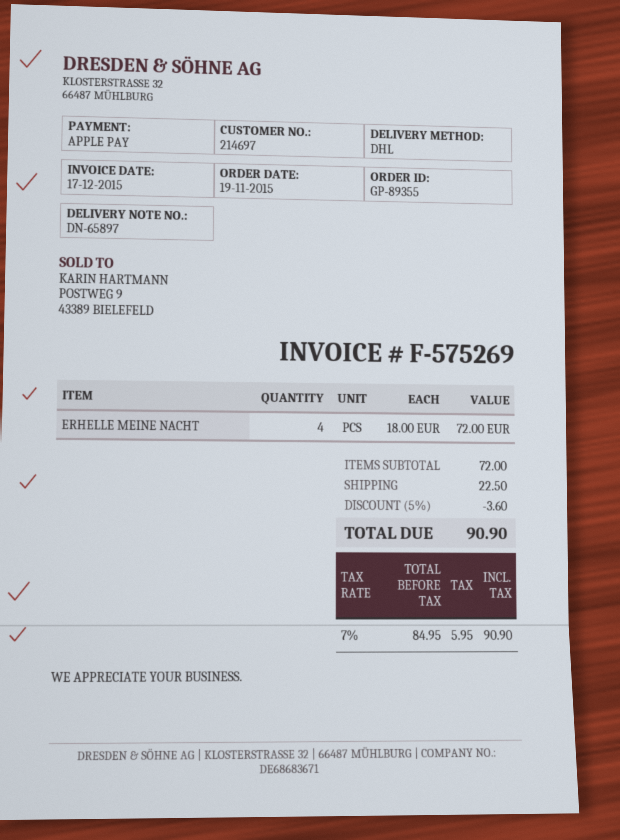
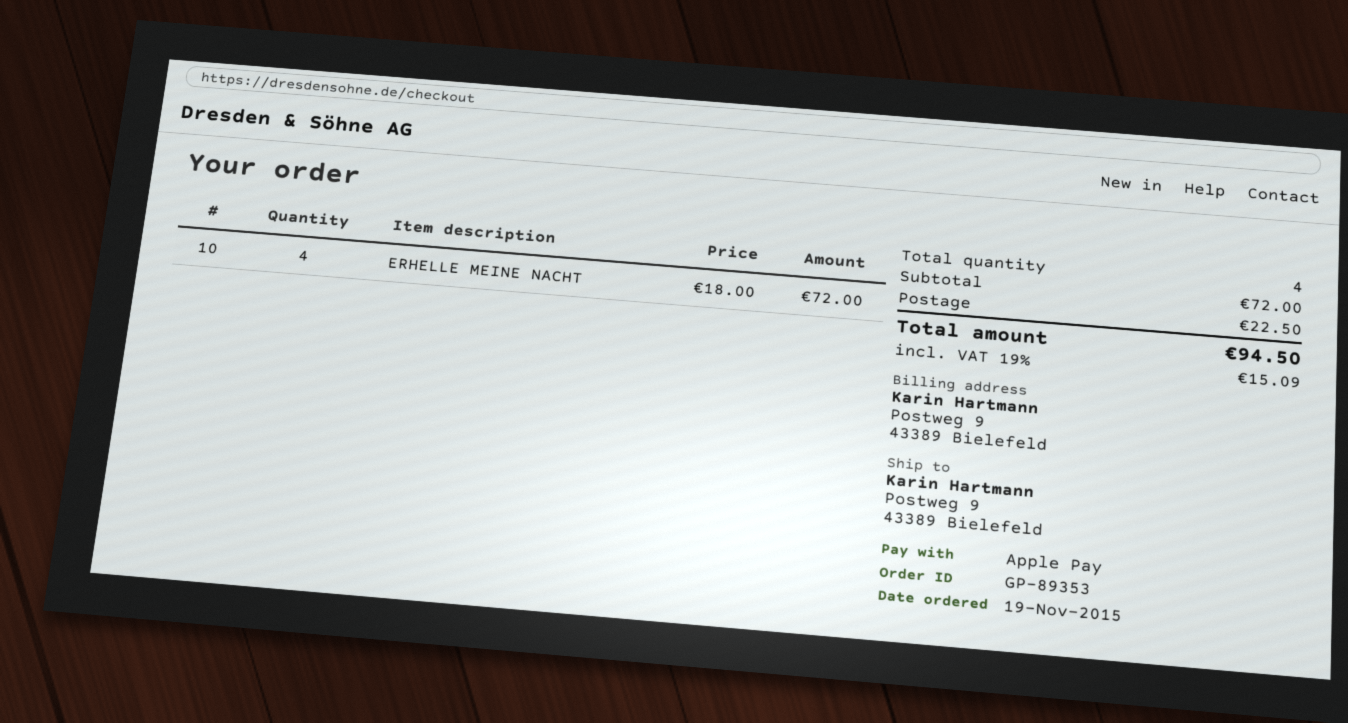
order number: GP-89355 -> GP-89353
discount: 5% = 3.60 -> none
tax: 7% = 5.95 -> 19% = 15.09
total: 90.90 -> 94.50

